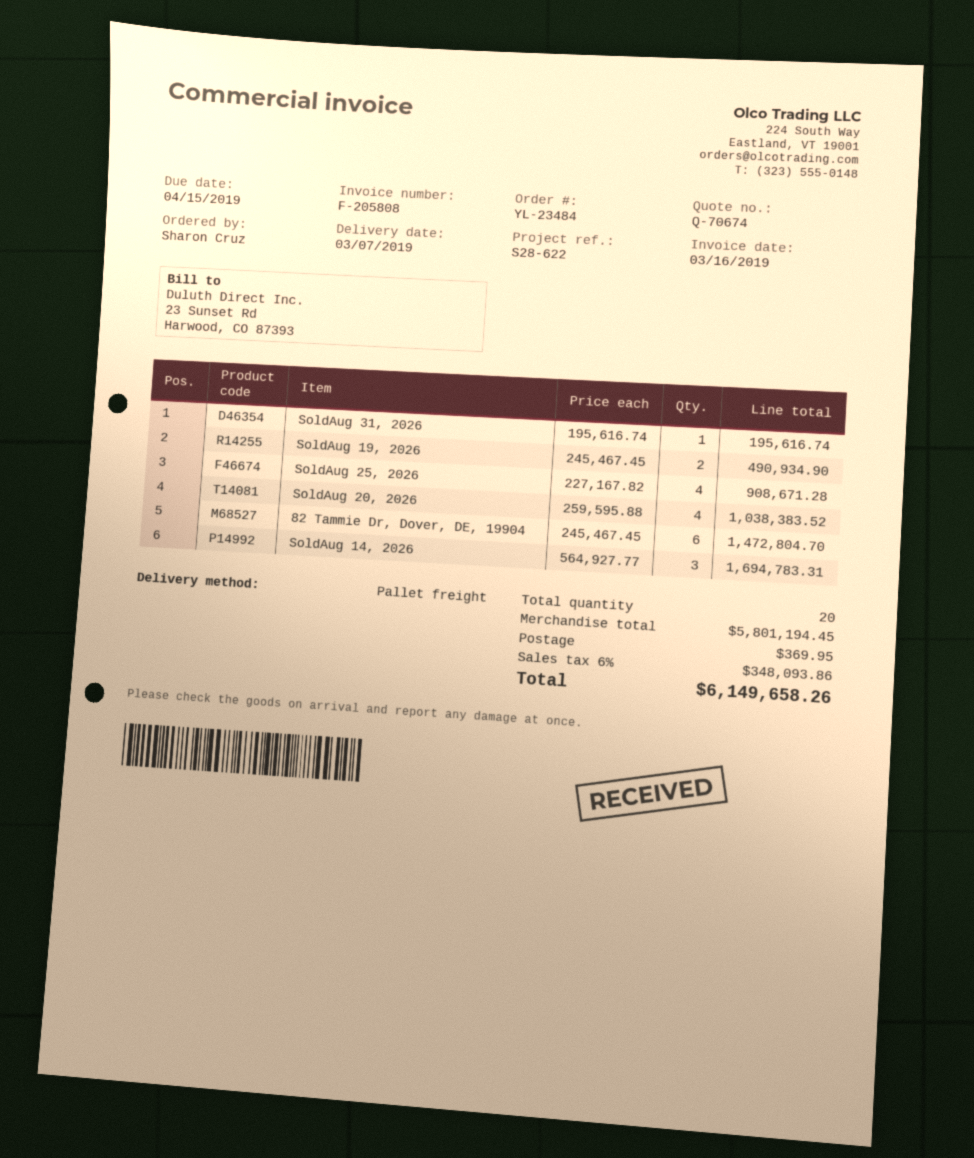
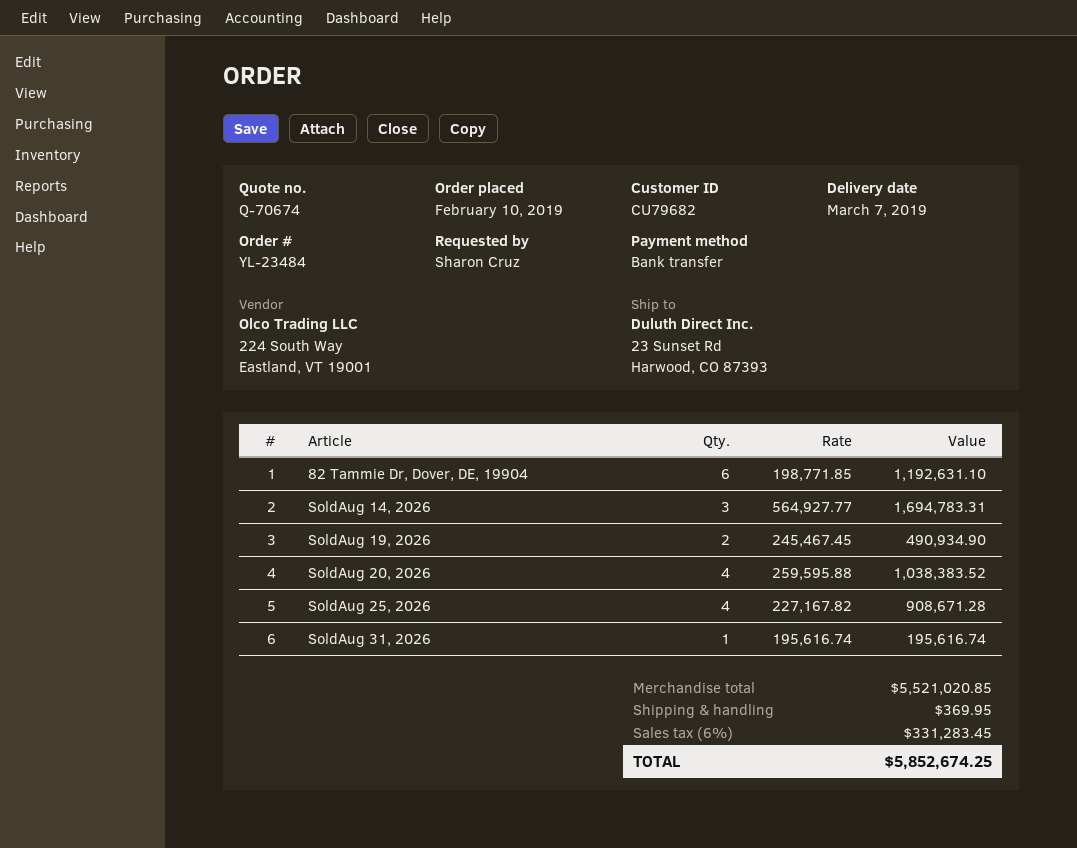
82 Tammie Dr, Dover, DE, 19904: 6 x 245467.45 = 1472804.70 -> 6 x 198771.85 = 1192631.10
subtotal: 5801194.45 -> 5521020.85
tax: 6% = 348093.86 -> 6% = 331283.45
total: 6149658.26 -> 5852674.25

